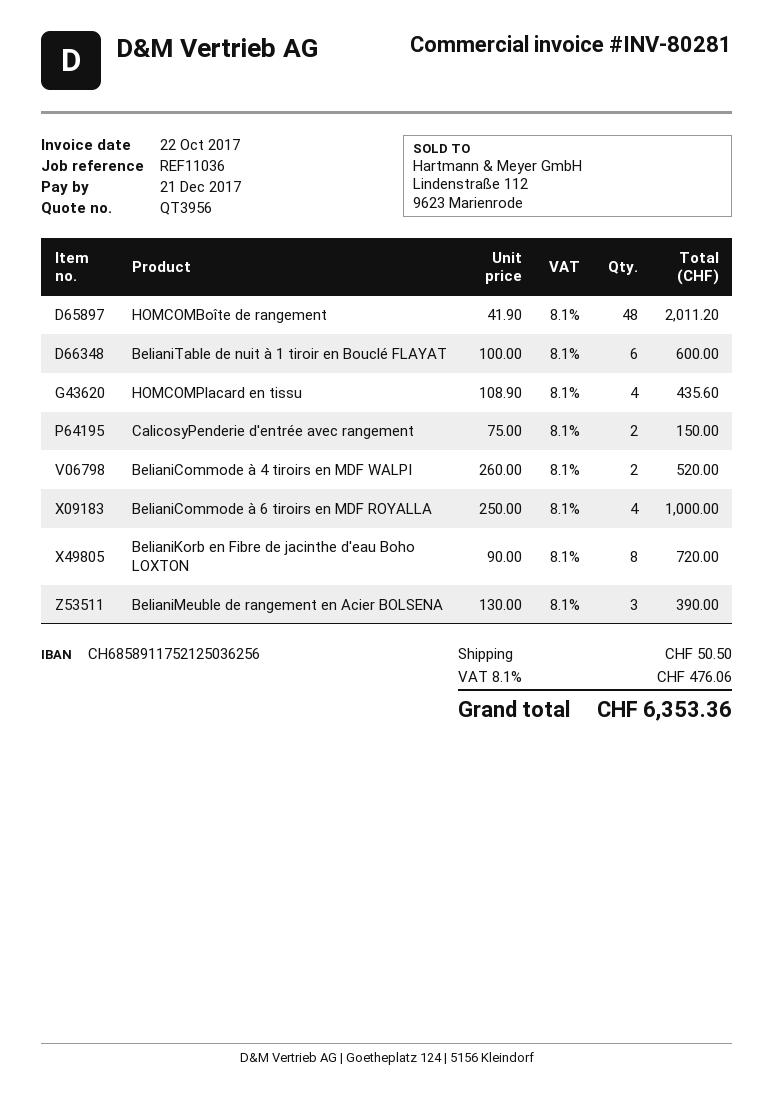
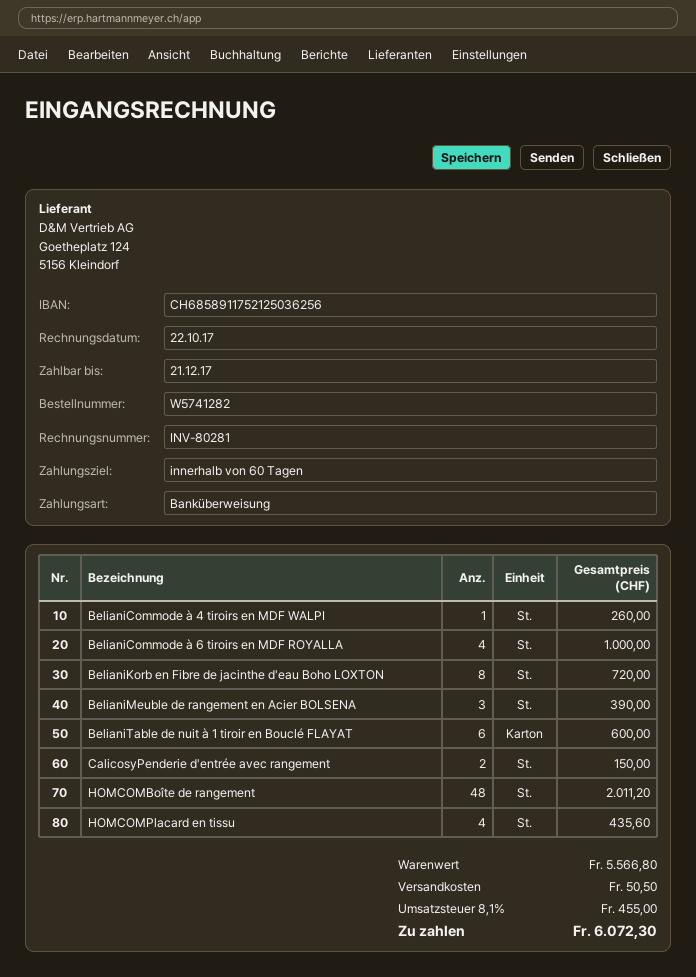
BelianiCommode à 4 tiroirs en MDF WALPI: 2 for 520.00 -> 1 for 260.00
tax: 8.1% = 476.06 -> 8.1% = 455.00
total: 6353.36 -> 6072.30

